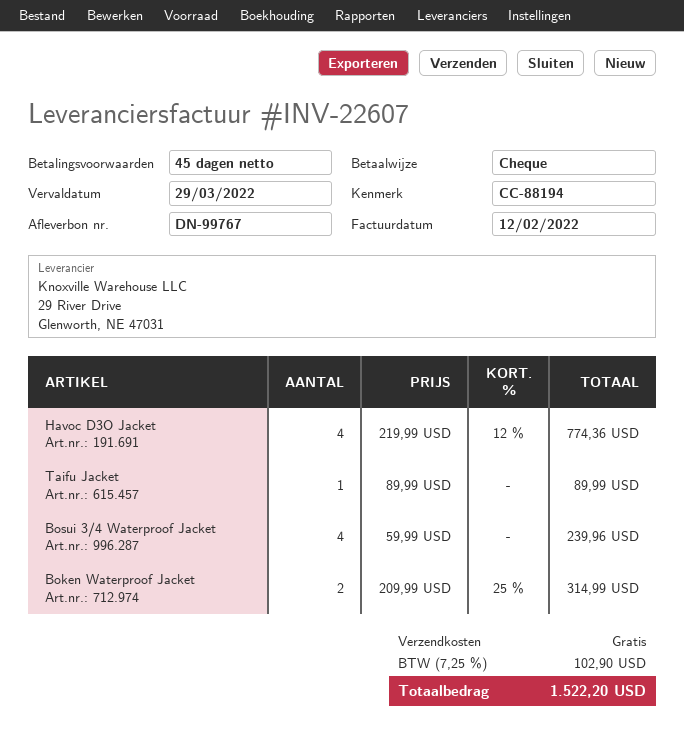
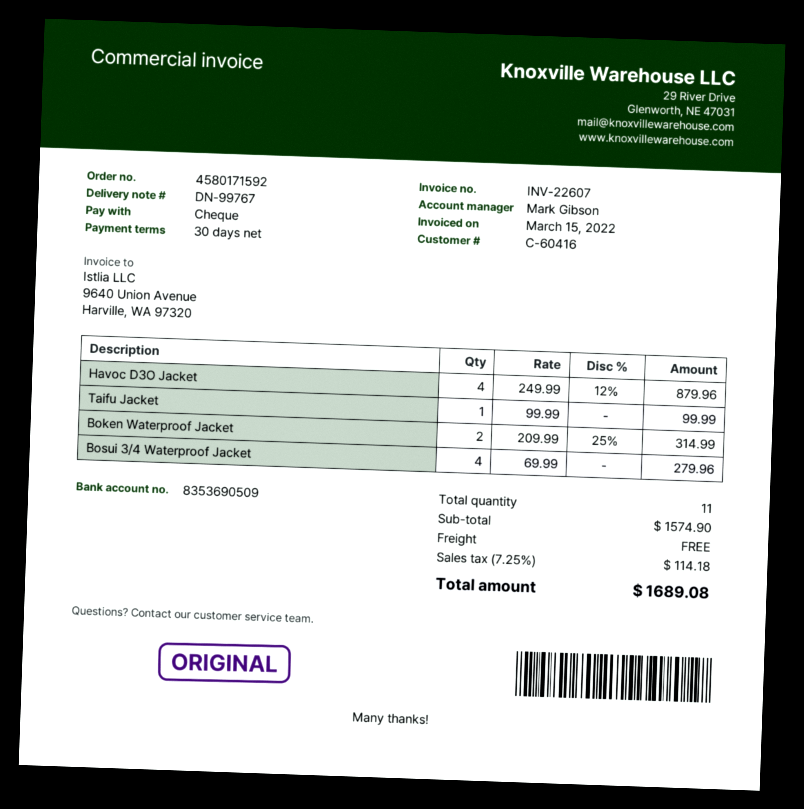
invoice date: 2022-02-12 -> 2022-03-15
payment terms: 45 days -> 30 days
Havoc D3O Jacket: 4 x 219.99 - 12% = 774.36 -> 4 x 249.99 - 12% = 879.96
Taifu Jacket: 1 x 89.99 = 89.99 -> 1 x 99.99 = 99.99
Bosui 3/4 Waterproof Jacket: 4 x 59.99 = 239.96 -> 4 x 69.99 = 279.96
tax: 7.25% = 102.90 -> 7.25% = 114.18
total: 1522.20 -> 1689.08

